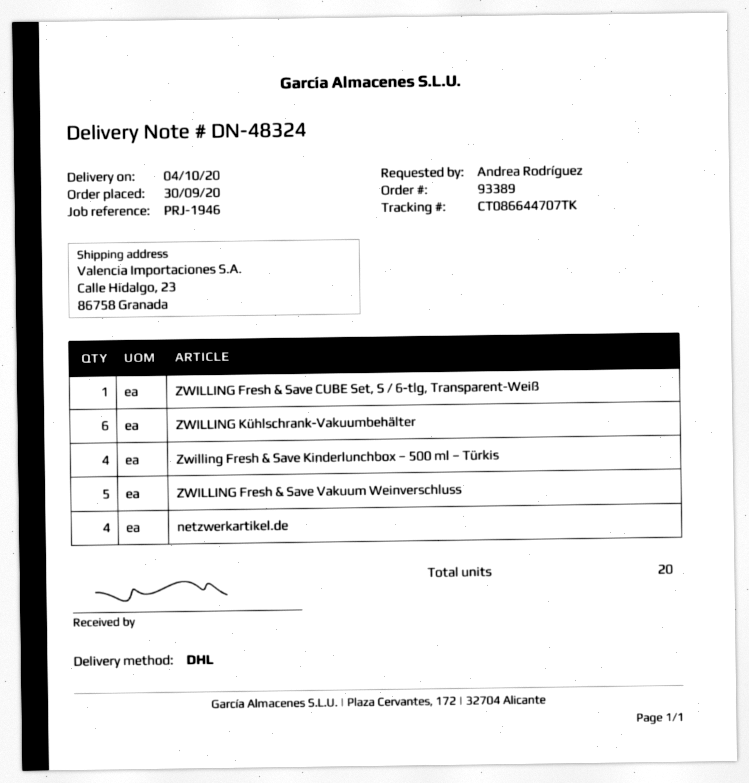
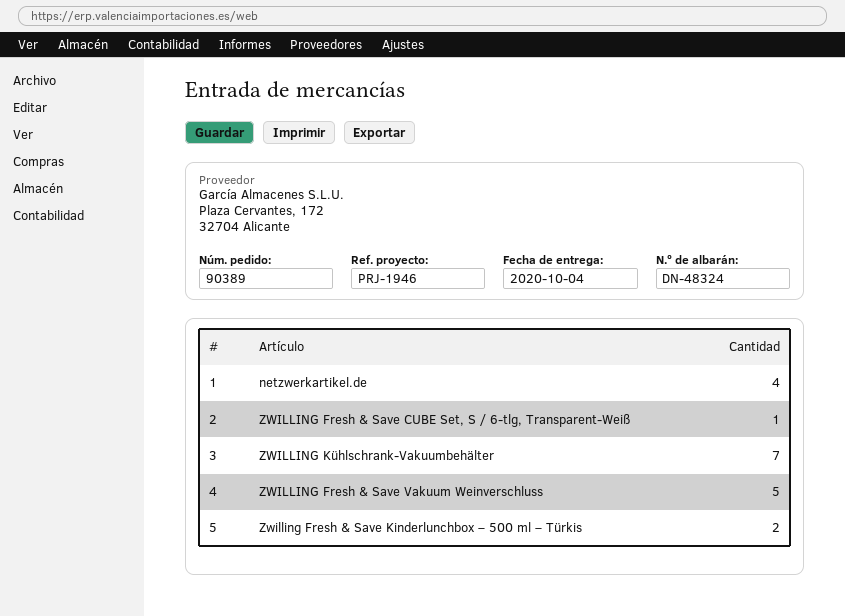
order number: 93389 -> 90389
ZWILLING Kühlschrank-Vakuumbehälter: 6 -> 7
Zwilling Fresh & Save Kinderlunchbox – 500 ml – Türkis: 4 -> 2

